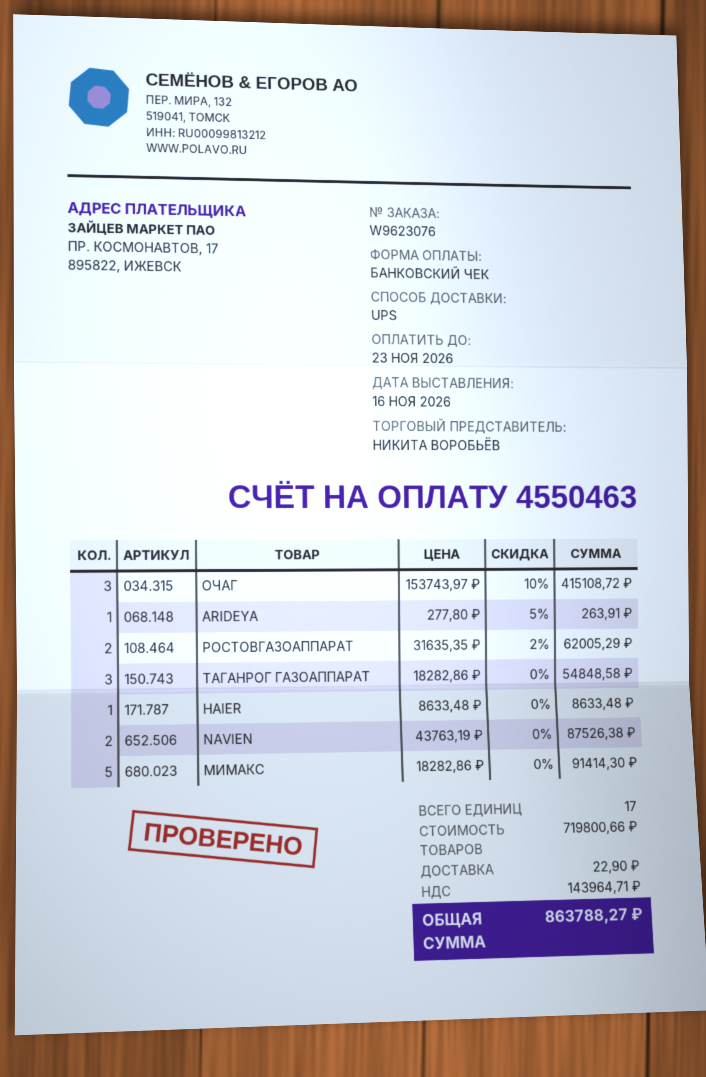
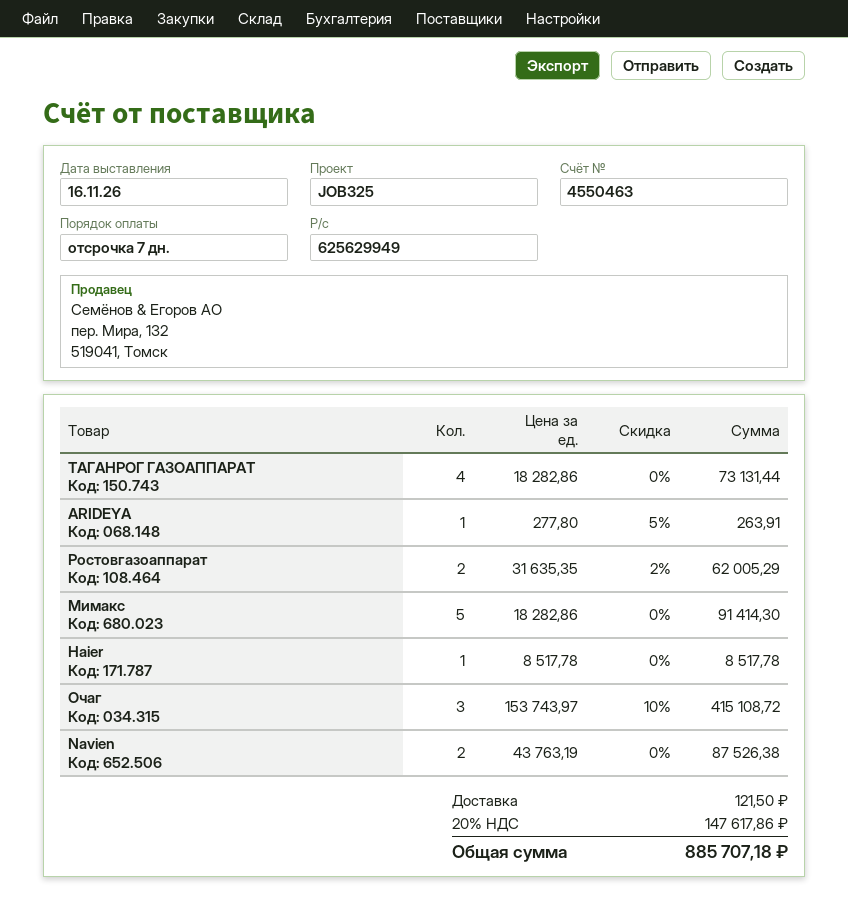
ТАГАНРОГ ГАЗОАППАРАТ: 3 x 18282.86 = 54848.58 -> 4 x 18282.86 = 73131.44
HAIER: 1 x 8633.48 = 8633.48 -> 1 x 8517.78 = 8517.78
shipping: 22.90 -> 121.50
tax: 143964.71 -> 147617.86
total: 863788.27 -> 885707.18

